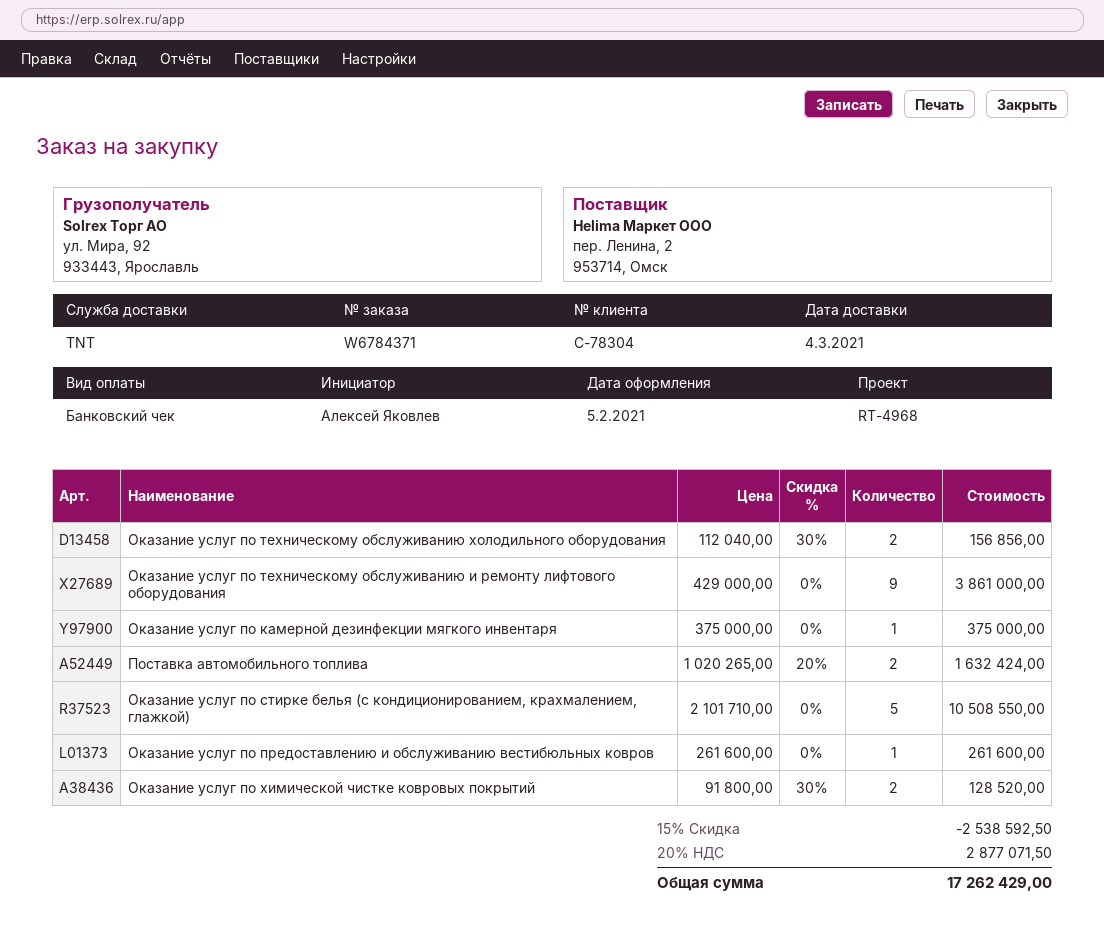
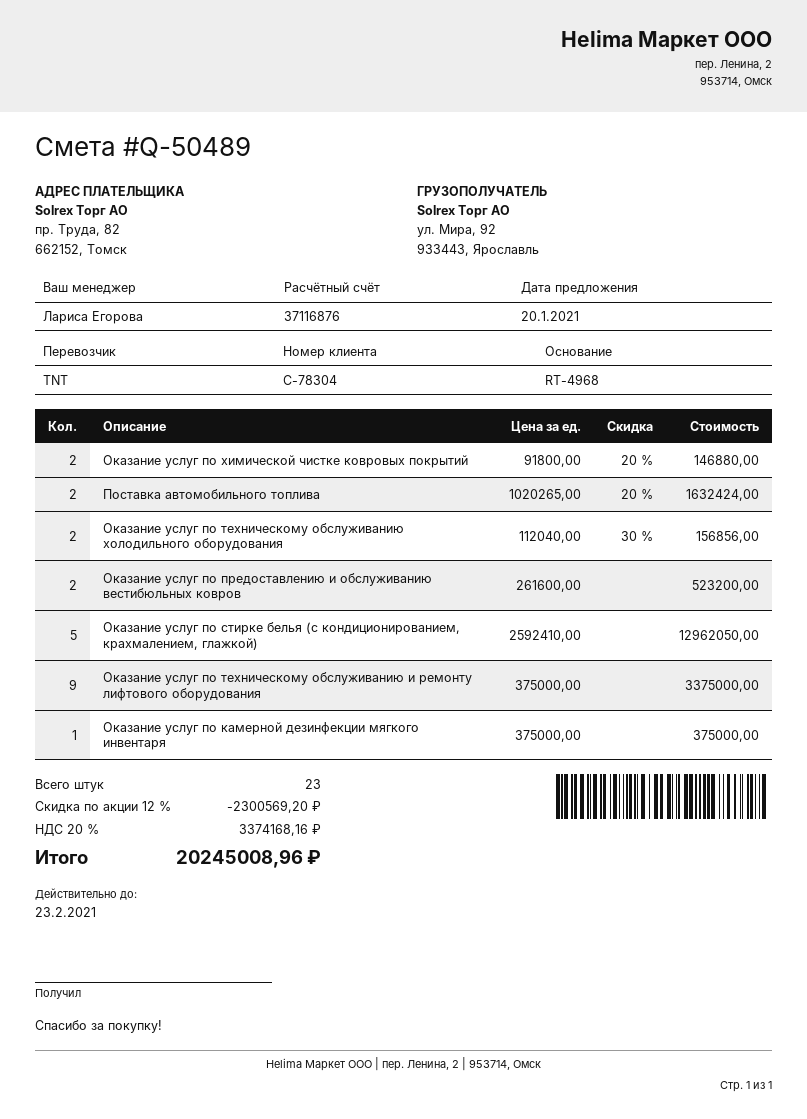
Оказание услуг по техническому обслуживанию и ремонту лифтового оборудования: 9 x 429000.00 = 3861000.00 -> 9 x 375000.00 = 3375000.00
Оказание услуг по стирке белья (с кондиционированием, крахмалением, глажкой): 5 x 2101710.00 = 10508550.00 -> 5 x 2592410.00 = 12962050.00
Оказание услуг по предоставлению и обслуживанию вестибюльных ковров: 1 x 261600.00 = 261600.00 -> 2 x 261600.00 = 523200.00
Оказание услуг по химической чистке ковровых покрытий: 2 x 91800.00 - 30% = 128520.00 -> 2 x 91800.00 - 20% = 146880.00
discount: 15% = 2538592.50 -> 12% = 2300569.20
tax: 20% = 2877071.50 -> 20% = 3374168.16
total: 17262429.00 -> 20245008.96

